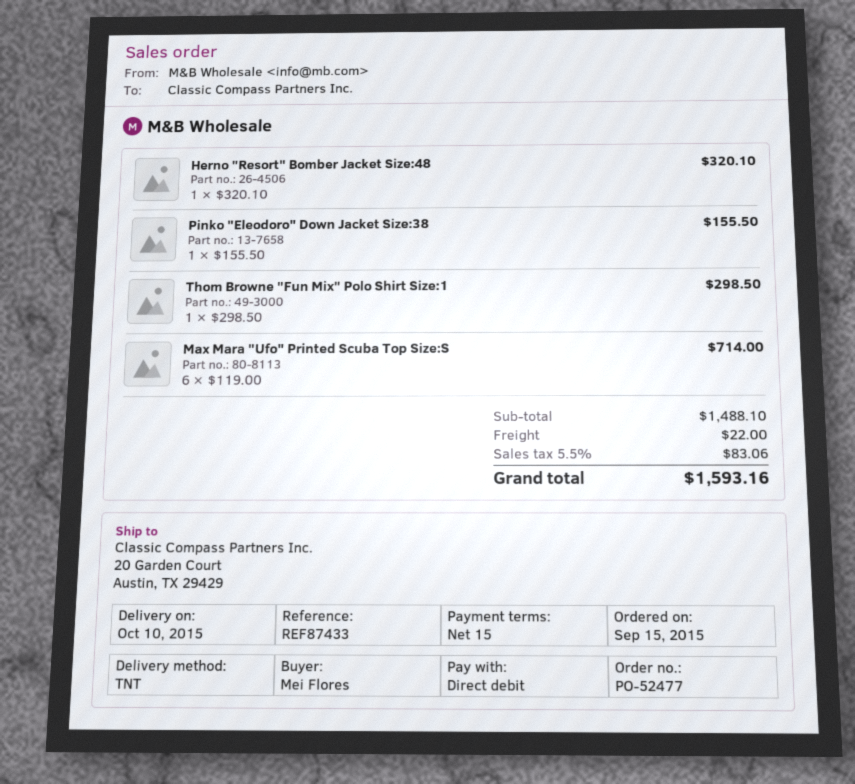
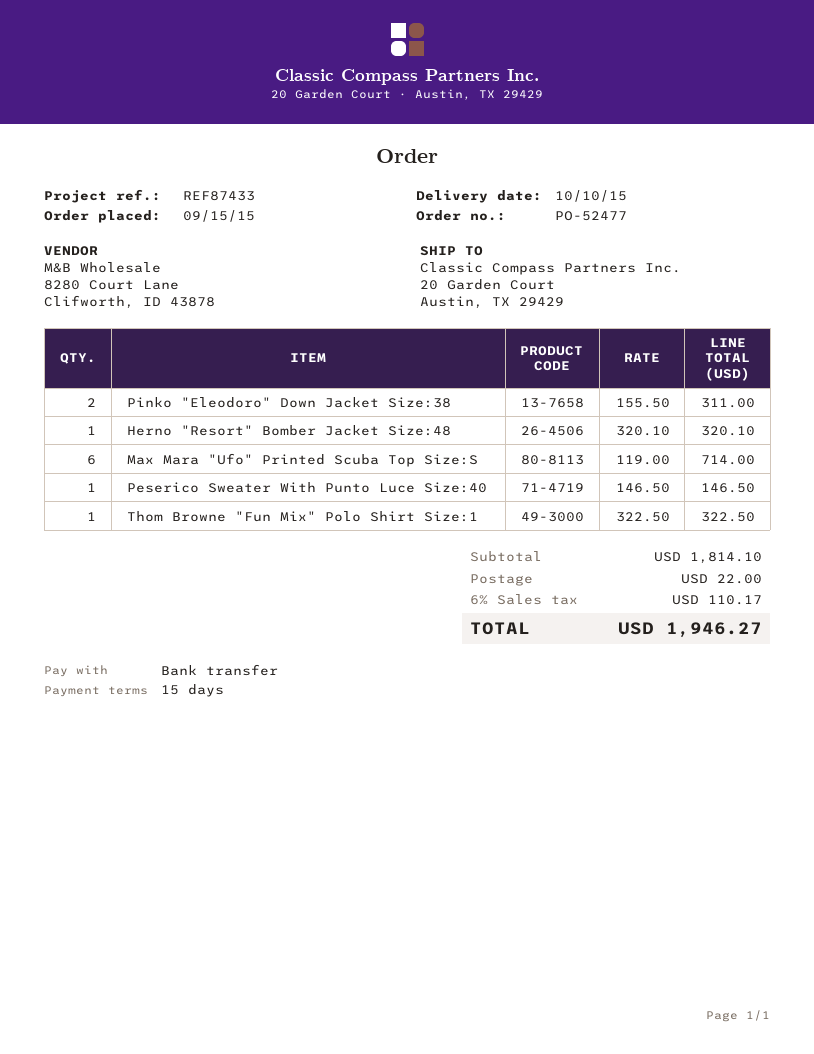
payment method: direct debit -> bank transfer
Pinko "Eleodoro" Down Jacket Size:38: 1 x 155.50 = 155.50 -> 2 x 155.50 = 311.00
Thom Browne "Fun Mix" Polo Shirt Size:1: 1 x 298.50 = 298.50 -> 1 x 322.50 = 322.50
Peserico Sweater With Punto Luce Size:40: none -> 1 x 146.50 = 146.50
subtotal: 1488.10 -> 1814.10
tax: 5.5% = 83.06 -> 6% = 110.17
total: 1593.16 -> 1946.27

